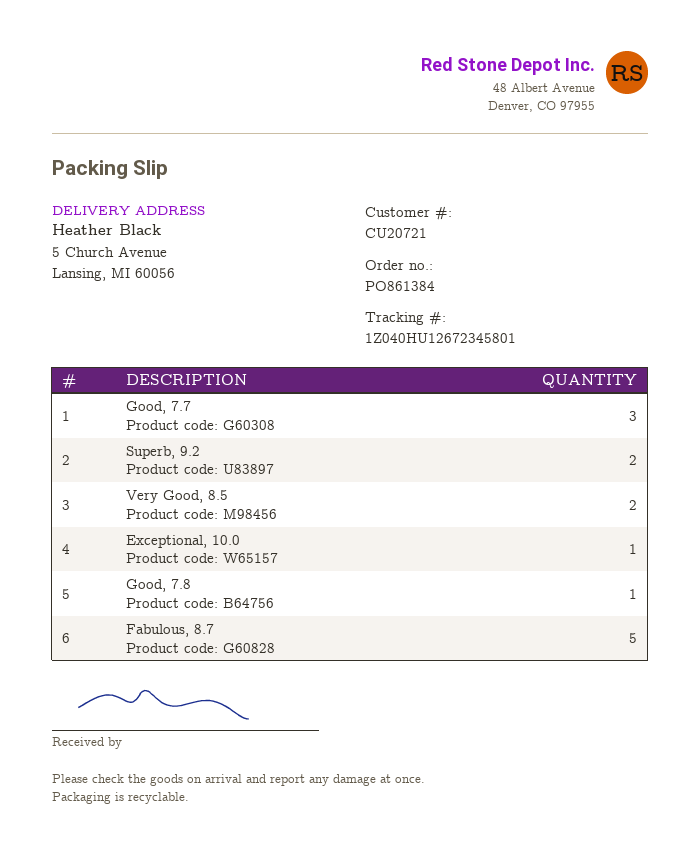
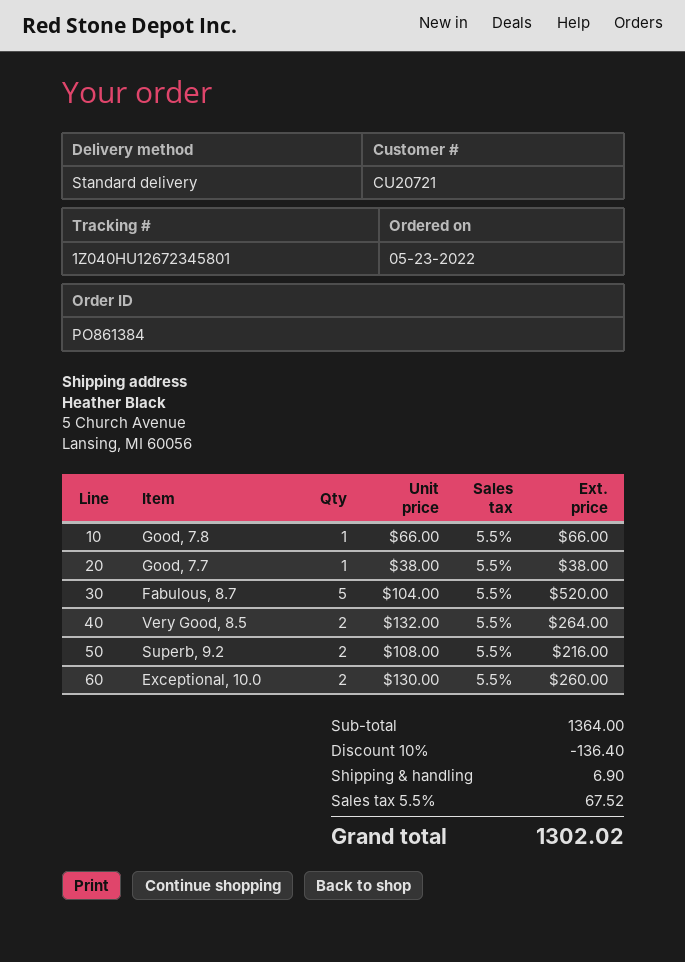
Good, 7.7: 3 -> 1
Exceptional, 10.0: 1 -> 2

